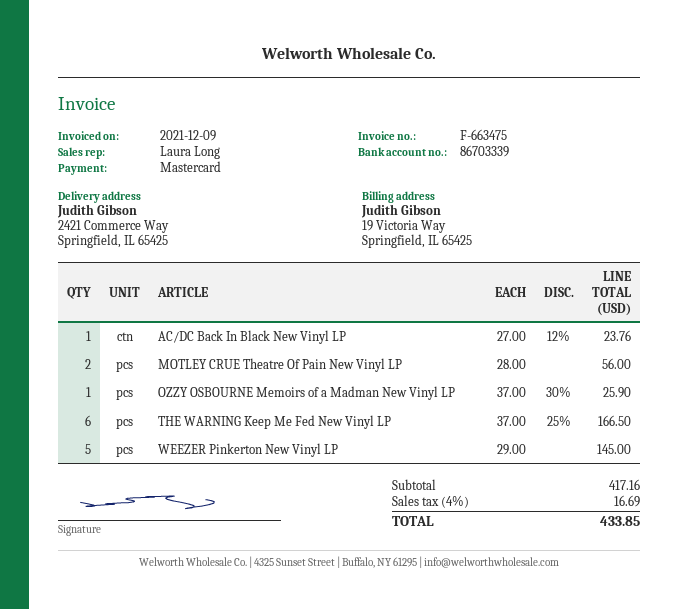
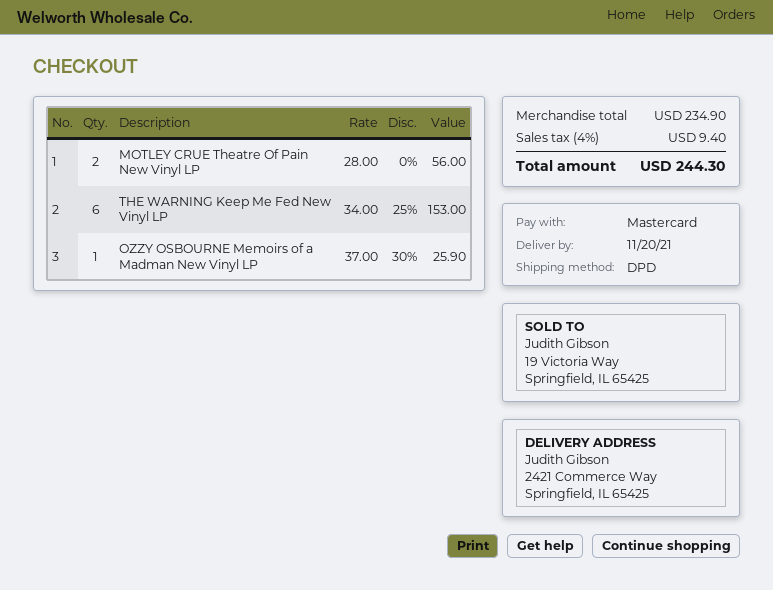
AC/DC Back In Black New Vinyl LP: 1 x 27.00 - 12% = 23.76 -> none
THE WARNING Keep Me Fed New Vinyl LP: 6 x 37.00 - 25% = 166.50 -> 6 x 34.00 - 25% = 153.00
WEEZER Pinkerton New Vinyl LP: 5 x 29.00 = 145.00 -> none
subtotal: 417.16 -> 234.90
tax: 4% = 16.69 -> 4% = 9.40
total: 433.85 -> 244.30

